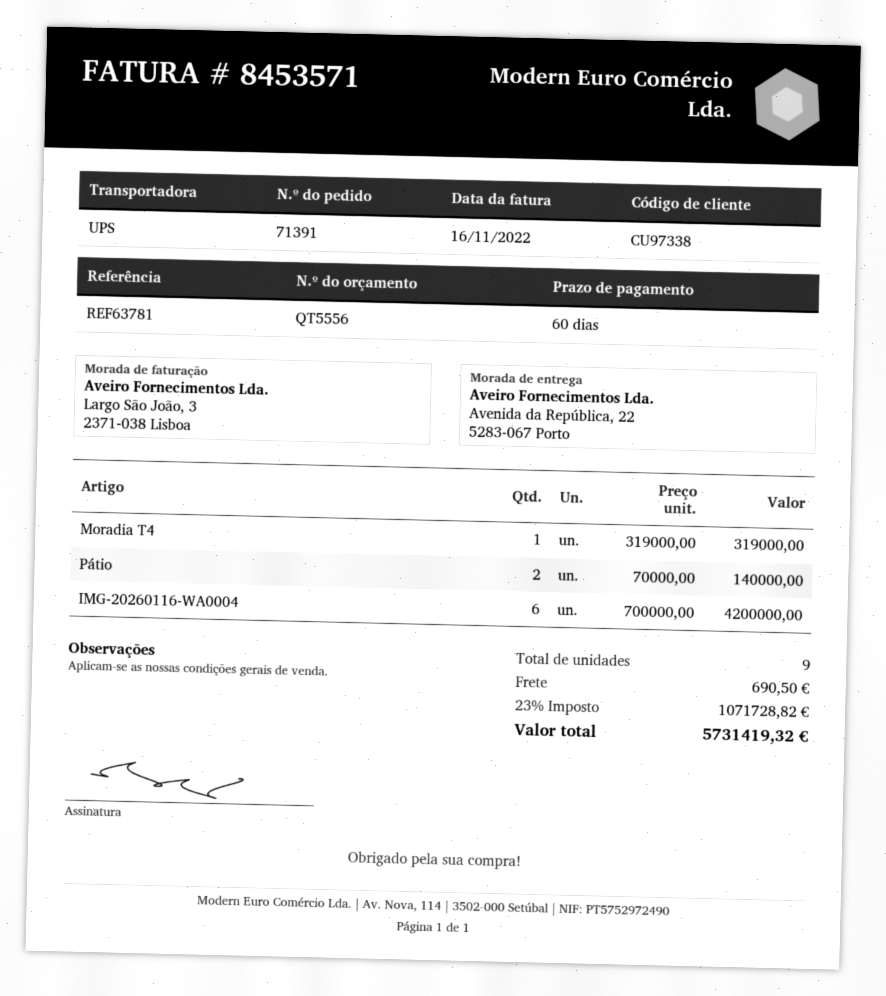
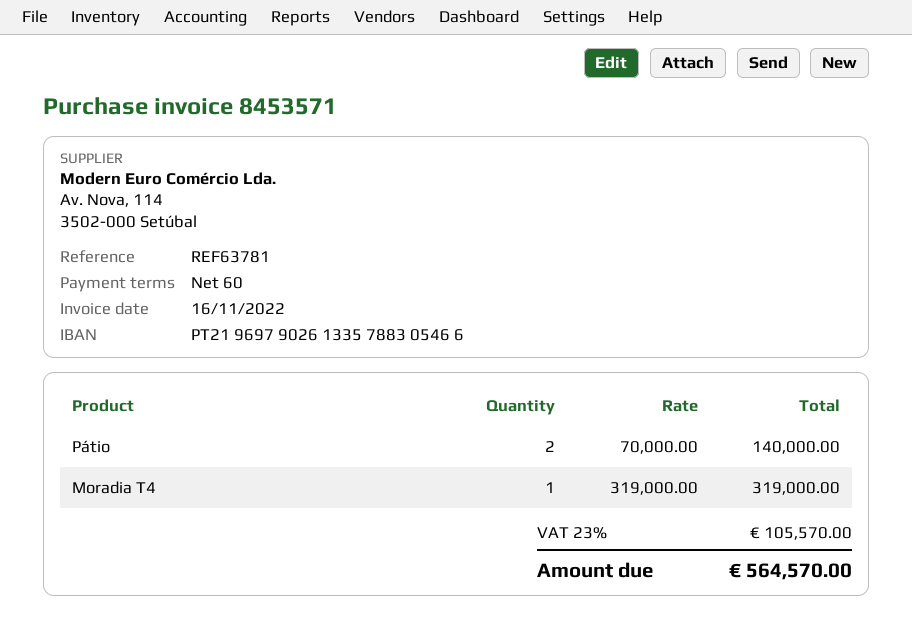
IMG-20260116-WA0004: 6 x 700000.00 = 4200000.00 -> none
shipping: 690.50 -> none
tax: 23% = 1071728.82 -> 23% = 105570.00
total: 5731419.32 -> 564570.00

